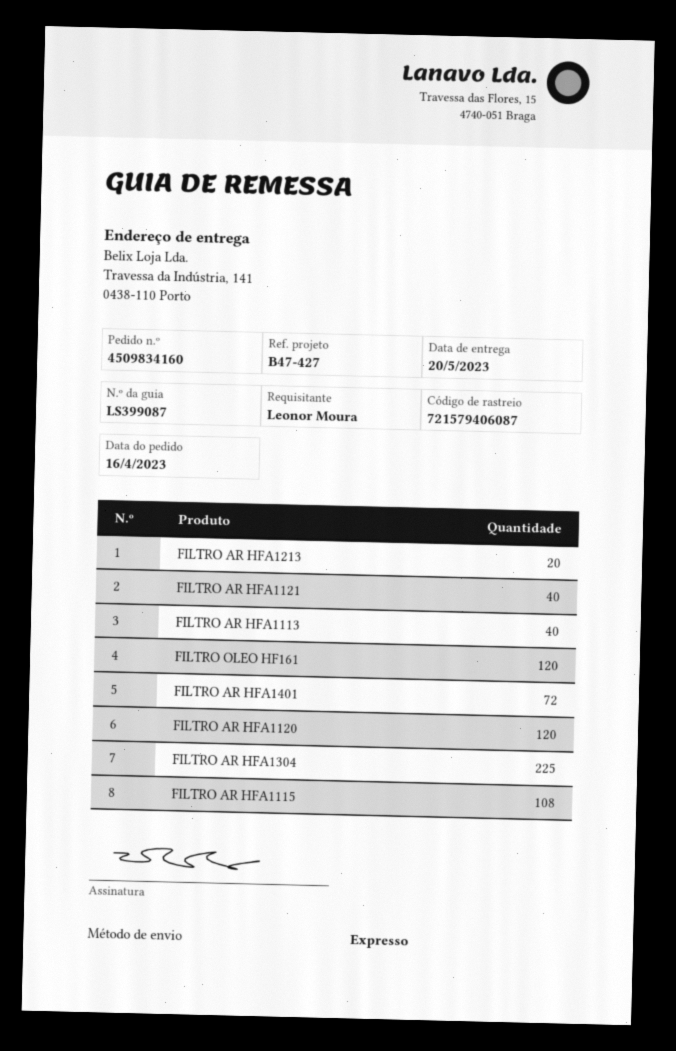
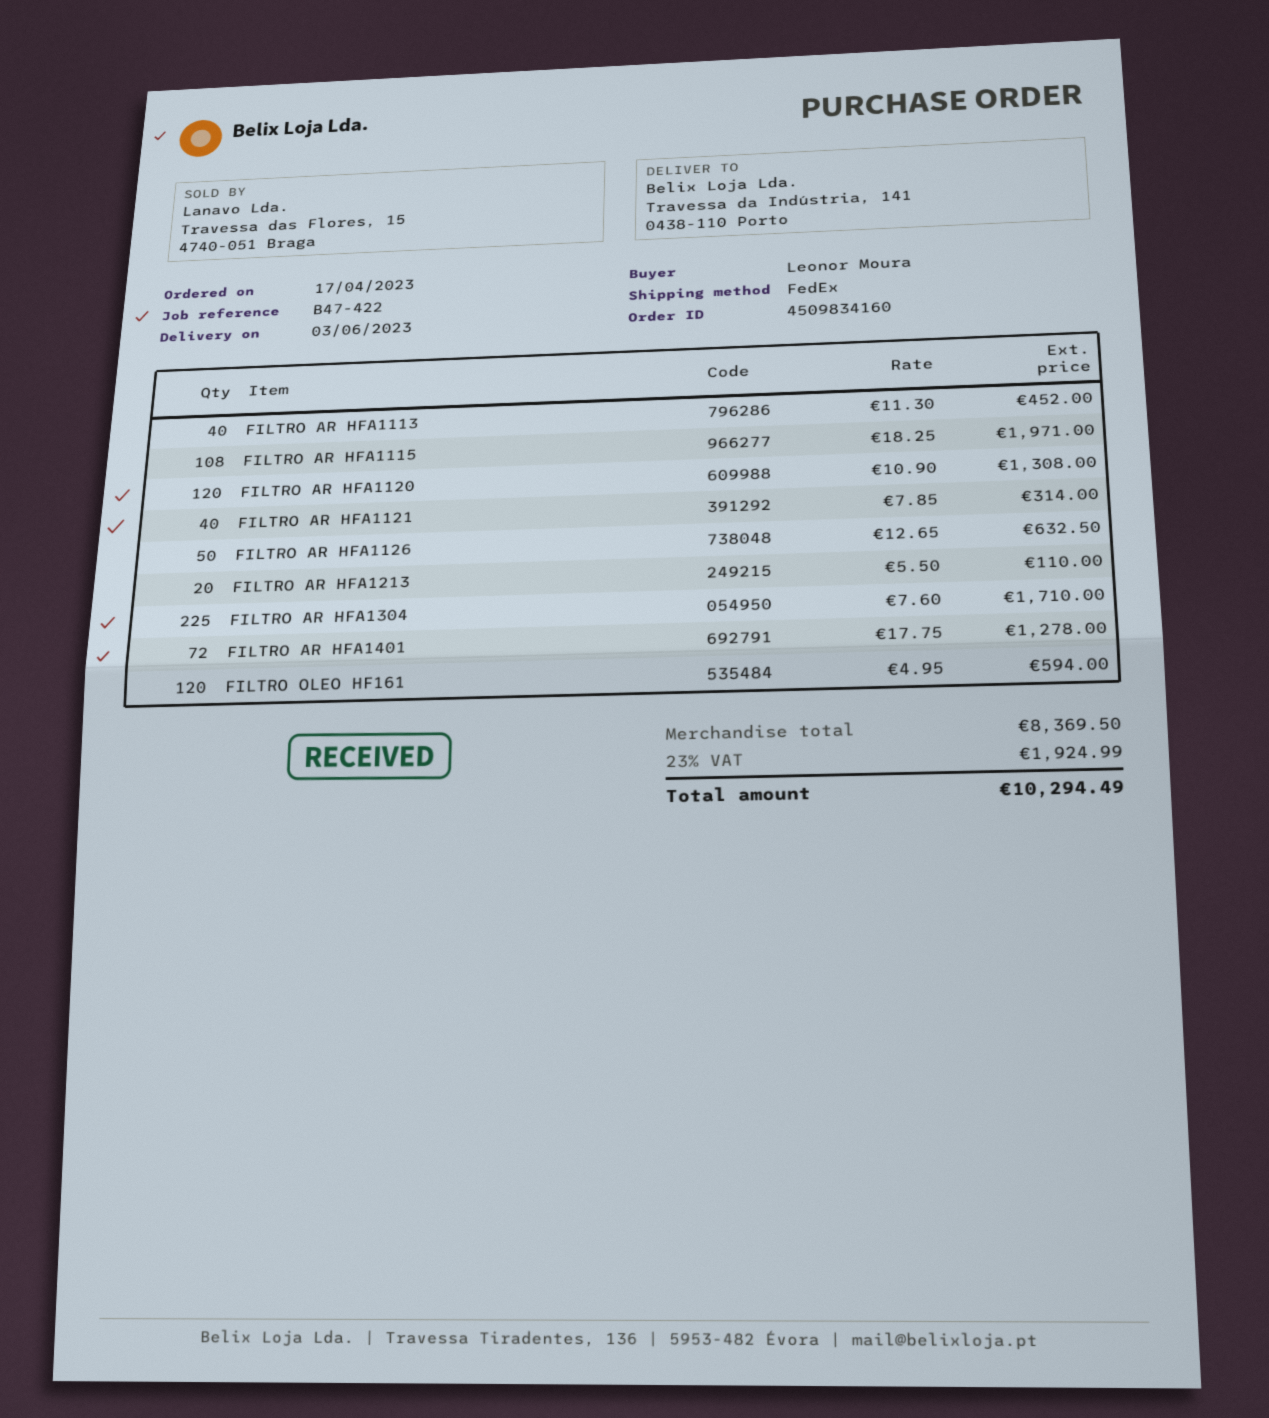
order date: 2023-04-16 -> 2023-04-17
delivery date: 2023-05-20 -> 2023-06-03
reference: B47-427 -> B47-422
shipping method: express -> FedEx
FILTRO AR HFA1126: none -> 50

